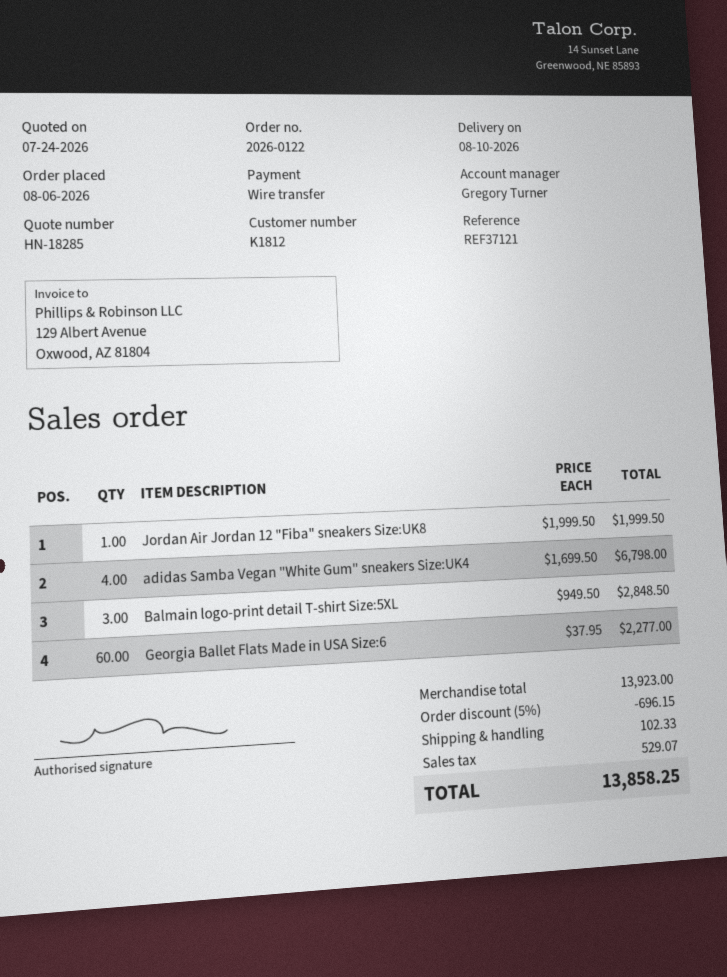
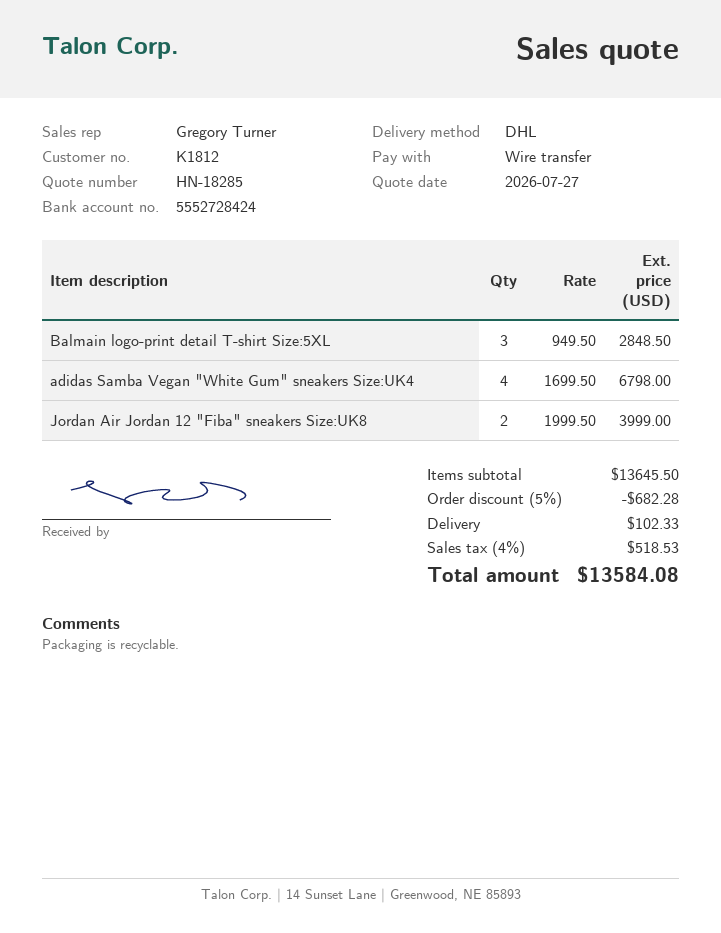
quote date: 2026-07-24 -> 2026-07-27
Jordan Air Jordan 12 "Fiba" sneakers Size:UK8: 1 x 1999.50 = 1999.50 -> 2 x 1999.50 = 3999.00
Georgia Ballet Flats Made in USA Size:6: 60 x 37.95 = 2277.00 -> none
subtotal: 13923.00 -> 13645.50
discount: 5% = 696.15 -> 5% = 682.28
tax: 529.07 -> 518.53
total: 13858.25 -> 13584.08

